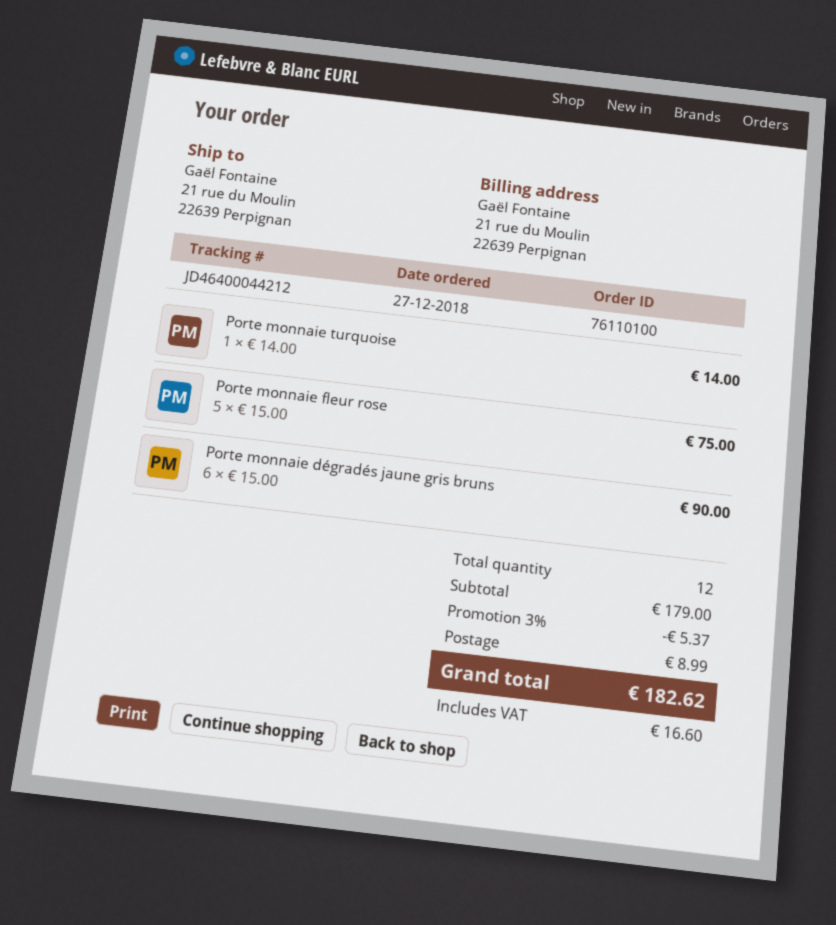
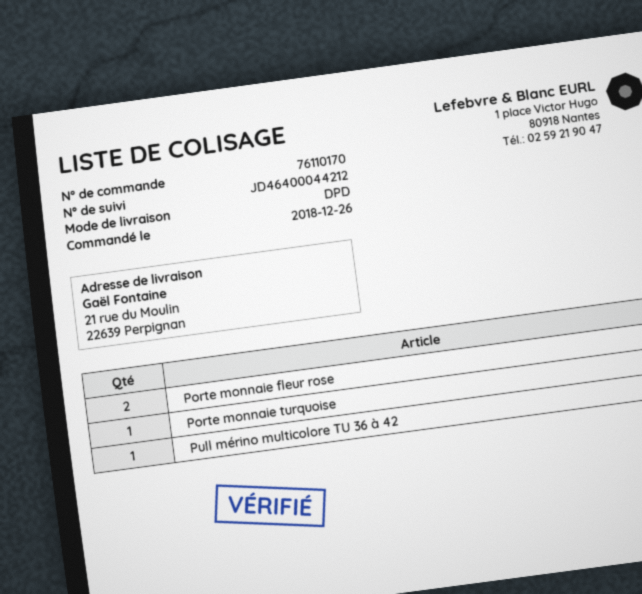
order number: 76110100 -> 76110170
order date: 2018-12-27 -> 2018-12-26
Porte monnaie fleur rose: 5 -> 2
Porte monnaie dégradés jaune gris bruns: 6 -> none
Pull mérino multicolore TU 36 à 42: none -> 1

